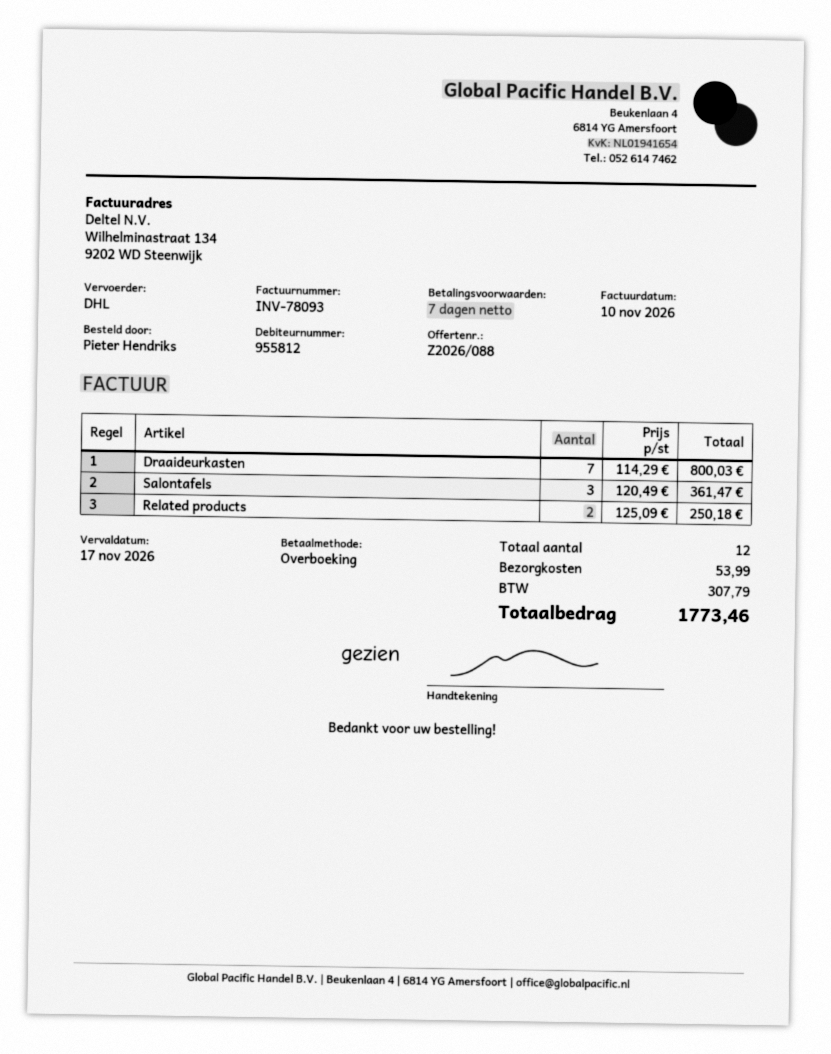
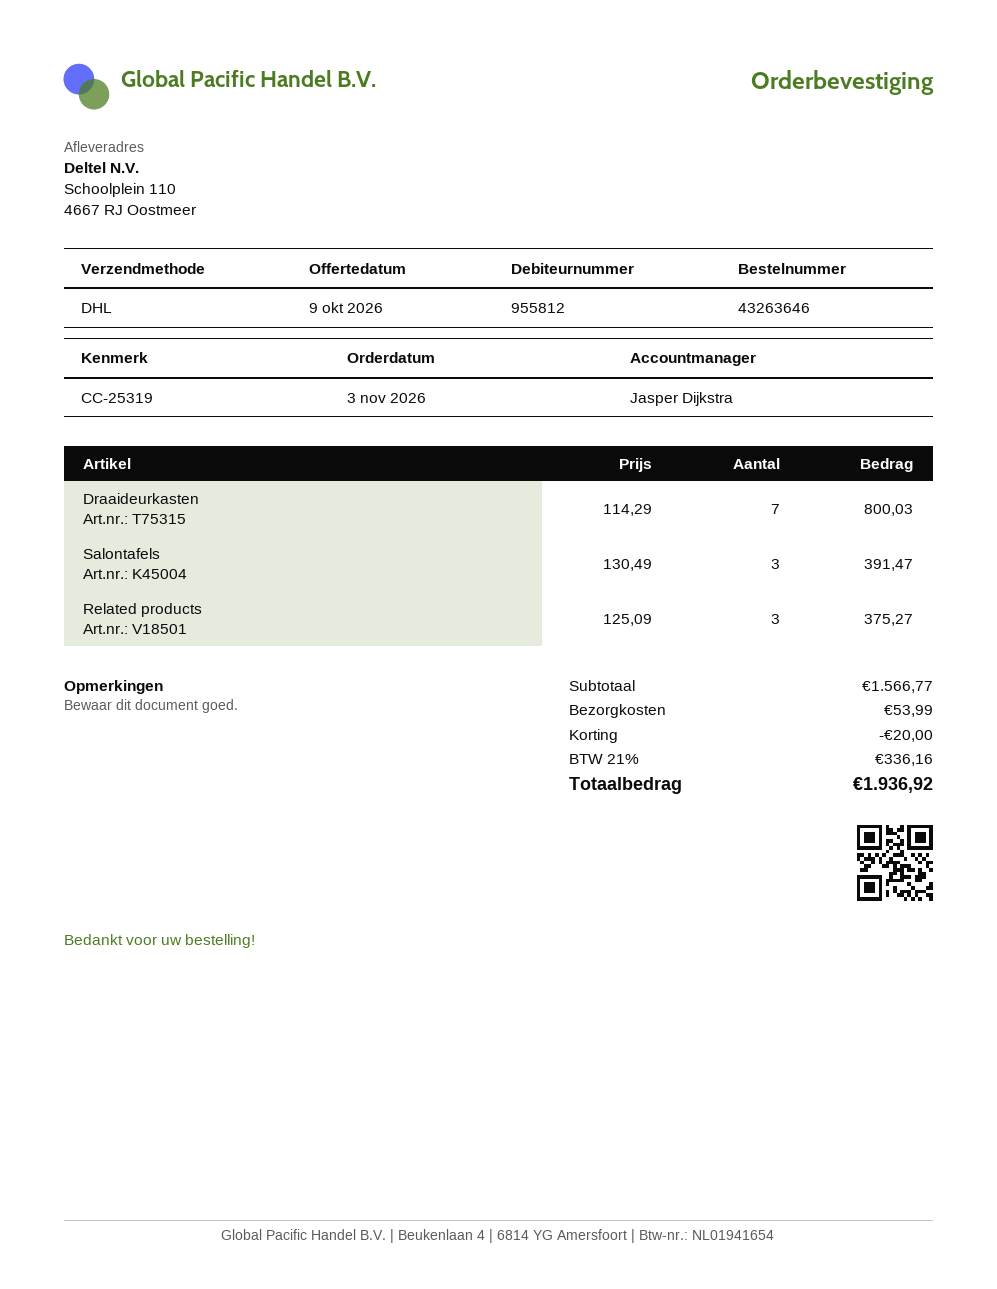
Salontafels: 3 x 120.49 = 361.47 -> 3 x 130.49 = 391.47
Related products: 2 x 125.09 = 250.18 -> 3 x 125.09 = 375.27
discount: none -> 20.00
tax: 307.79 -> 336.16
total: 1773.46 -> 1936.92

